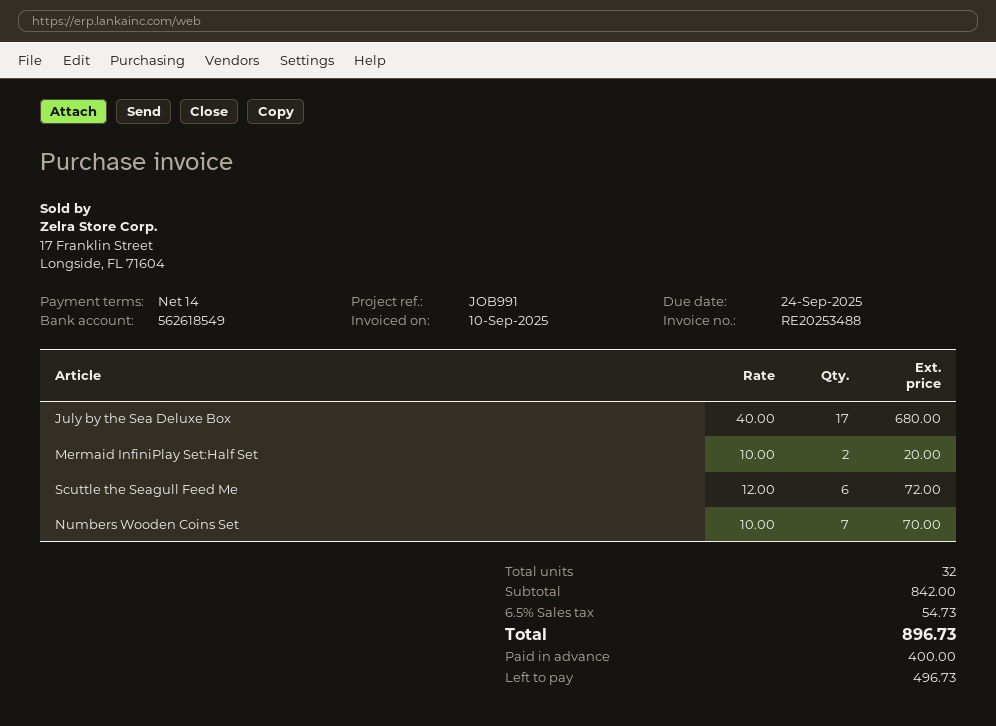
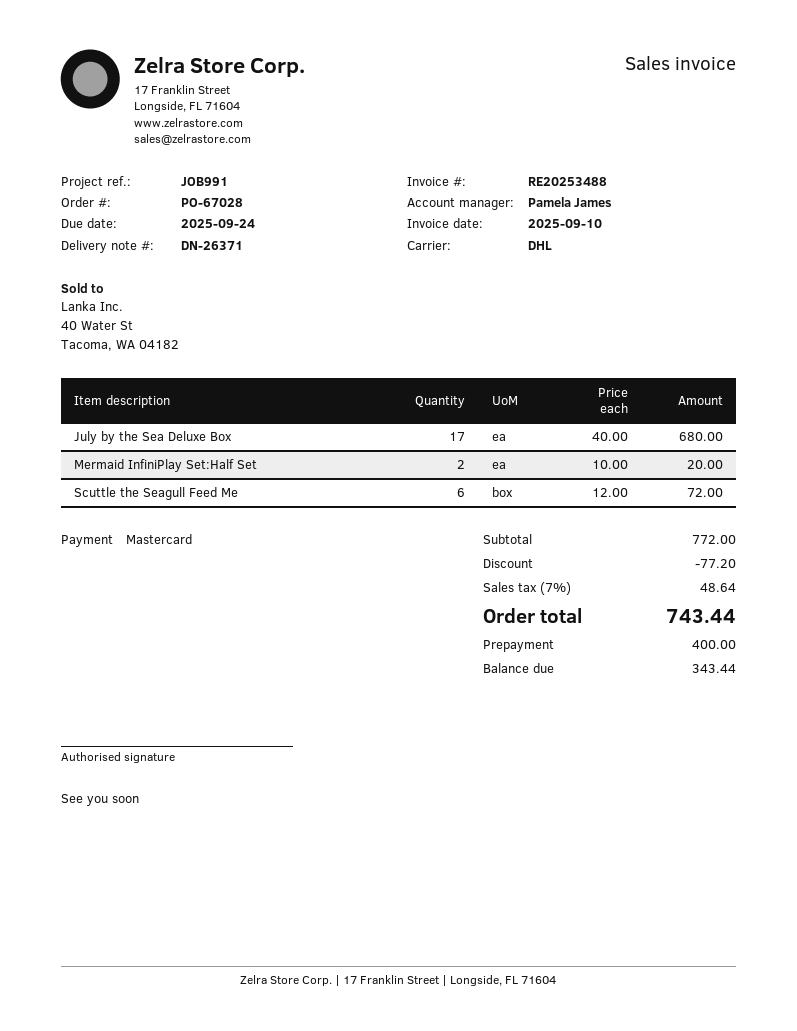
Numbers Wooden Coins Set: 7 x 10.00 = 70.00 -> none
subtotal: 842.00 -> 772.00
discount: none -> 77.20
tax: 6.5% = 54.73 -> 7% = 48.64
total: 896.73 -> 743.44
balance: 496.73 -> 343.44

